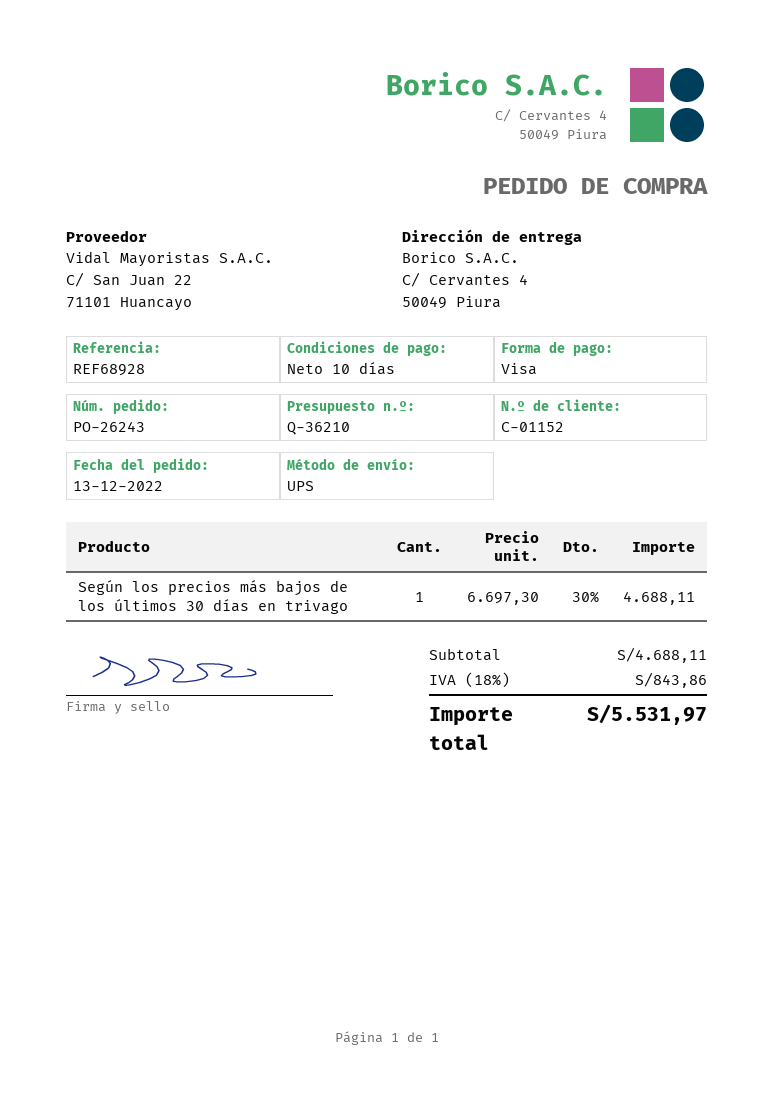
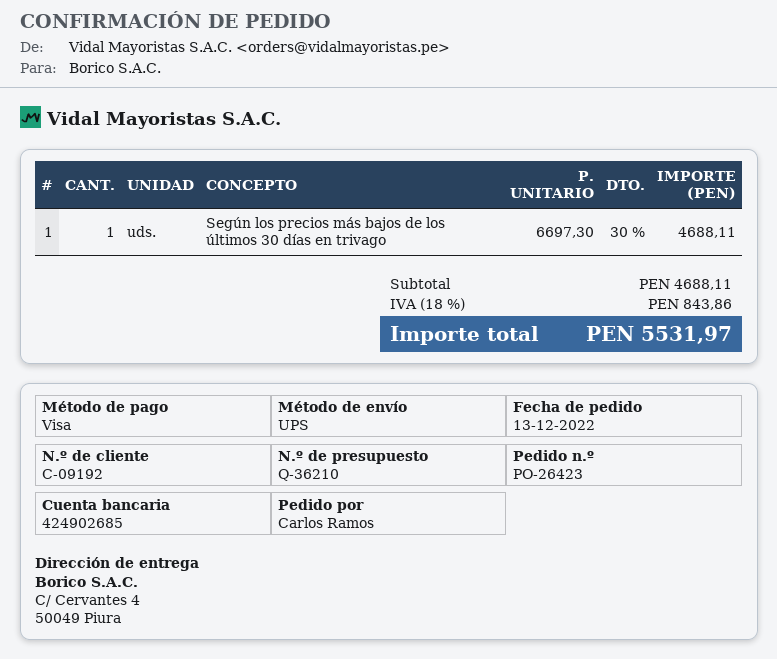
order number: PO-26243 -> PO-26423
customer number: C-01152 -> C-09192

